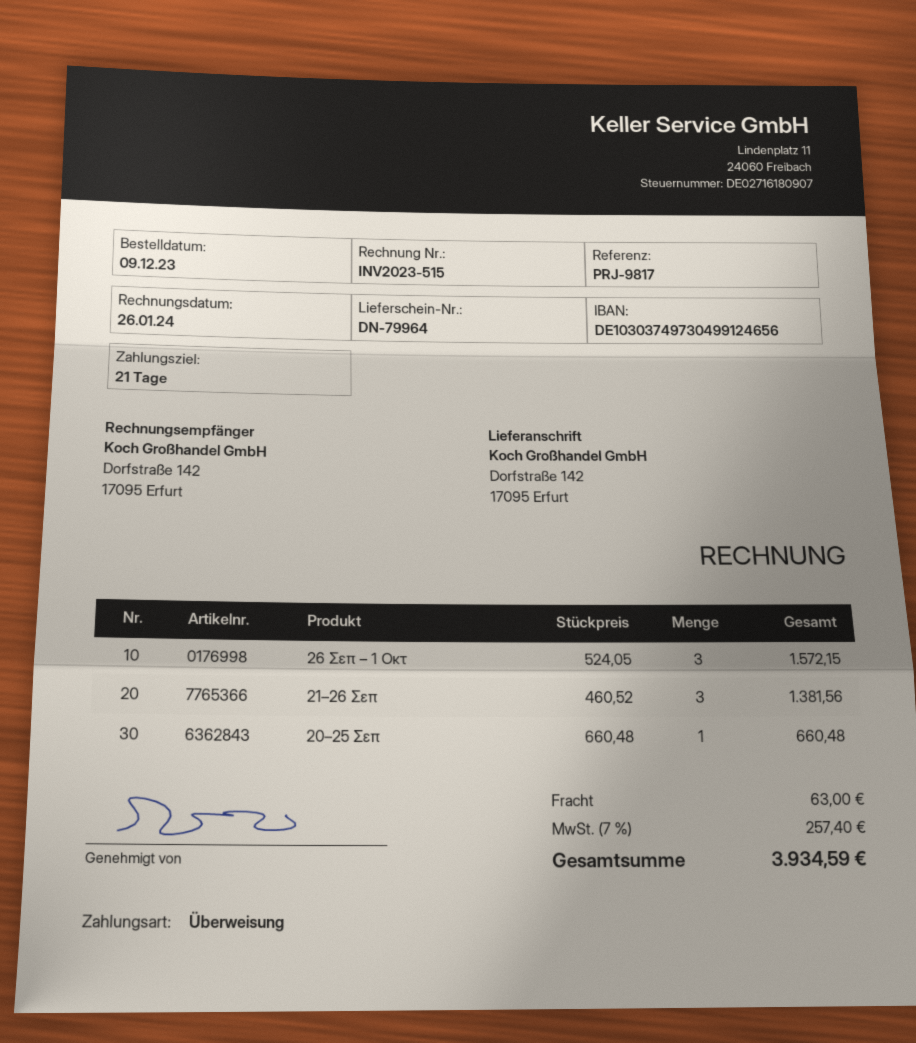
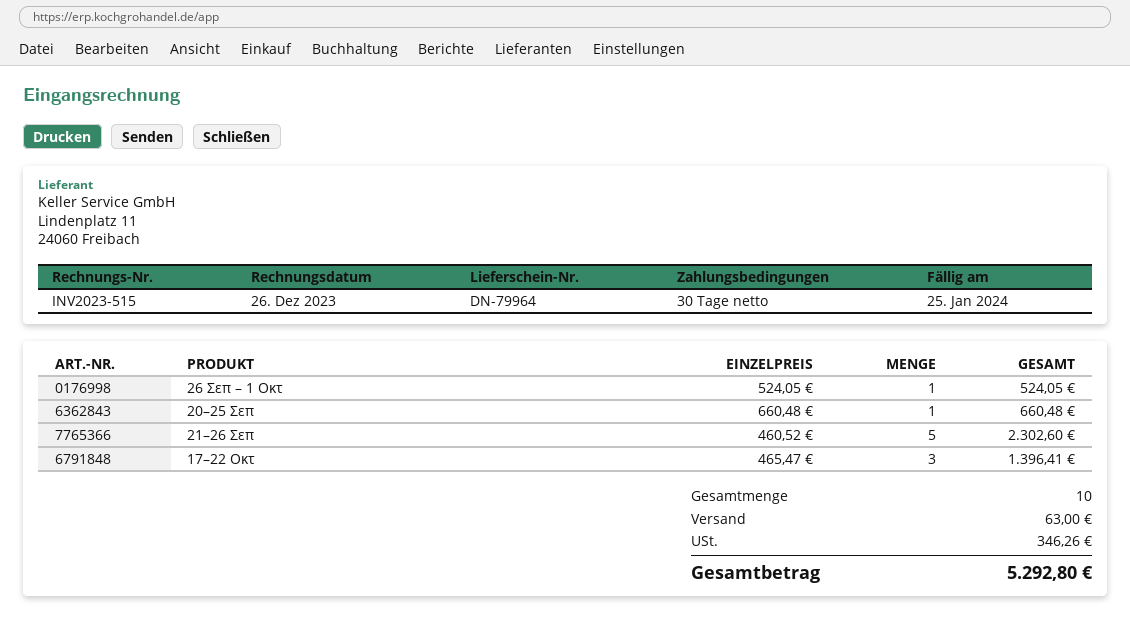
invoice date: 2024-01-26 -> 2023-12-26
payment terms: 21 days -> 30 days
26 Σεπ – 1 Οκτ: 3 x 524.05 = 1572.15 -> 1 x 524.05 = 524.05
21–26 Σεπ: 3 x 460.52 = 1381.56 -> 5 x 460.52 = 2302.60
17–22 Οκτ: none -> 3 x 465.47 = 1396.41
tax: 257.40 -> 346.26
total: 3934.59 -> 5292.80

